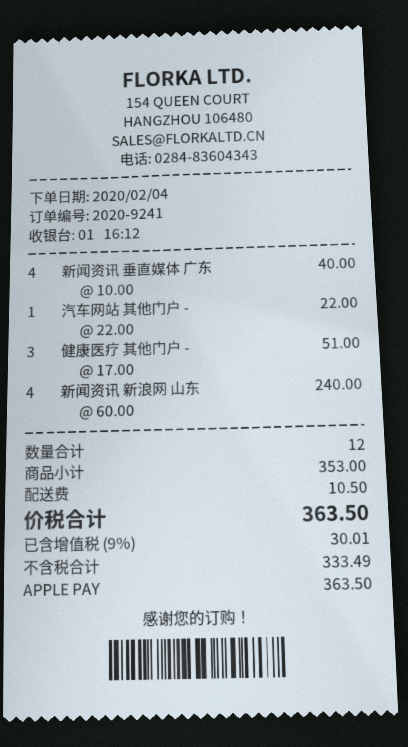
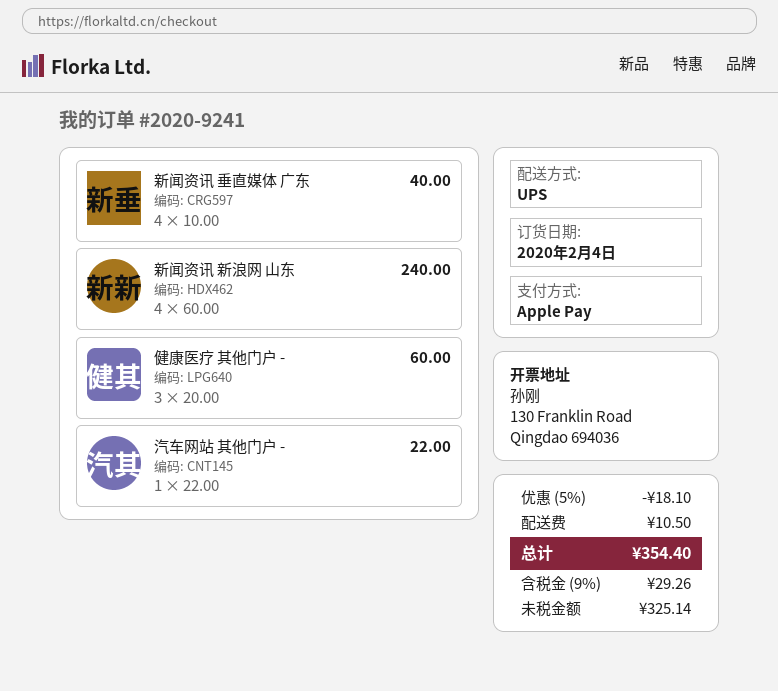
健康医疗 其他门户 -: 3 x 17.00 = 51.00 -> 3 x 20.00 = 60.00
discount: none -> 5% = 18.10
net: 333.49 -> 325.14
tax: 9% = 30.01 -> 9% = 29.26
total: 363.50 -> 354.40

